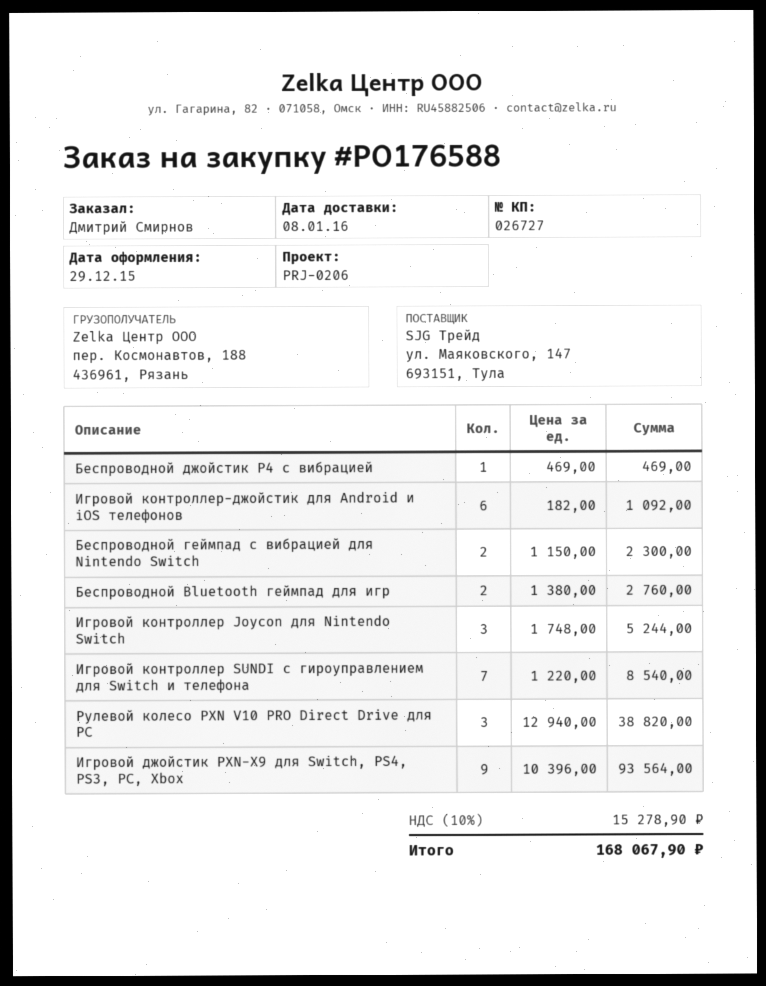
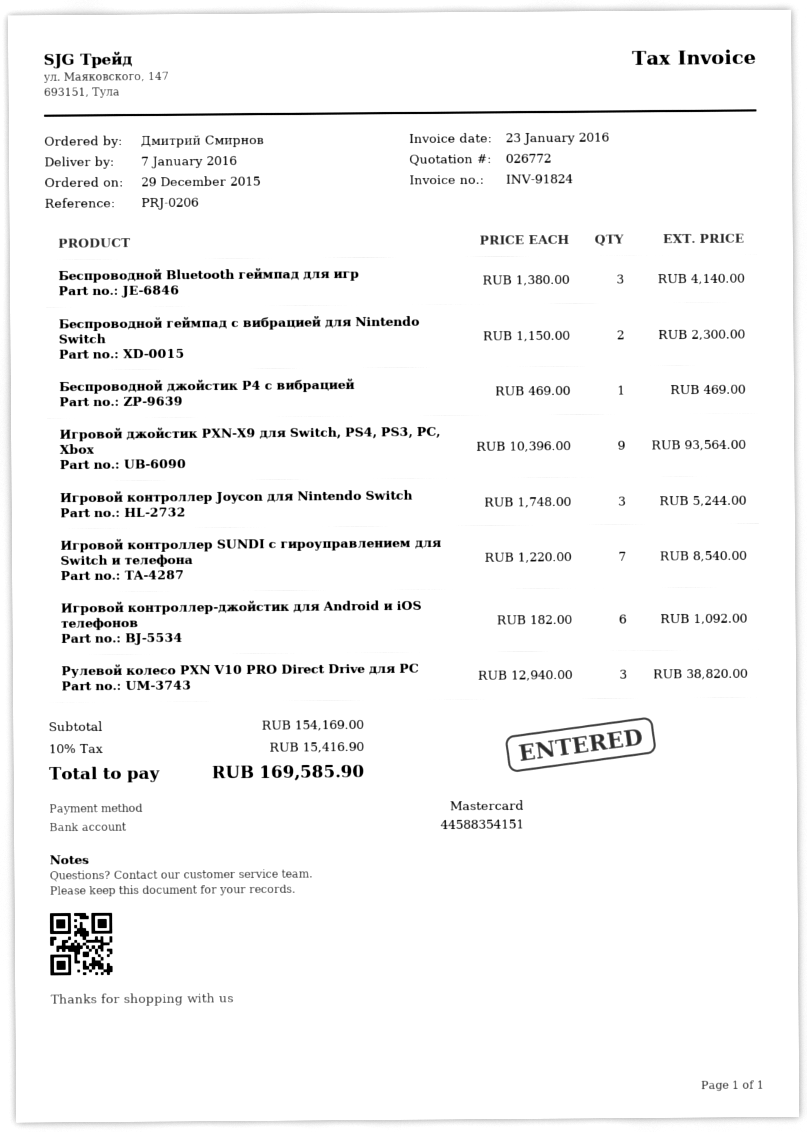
quote number: 026727 -> 026772
delivery date: 2016-01-08 -> 2016-01-07
Беспроводной Bluetooth геймпад для игр: 2 x 1380.00 = 2760.00 -> 3 x 1380.00 = 4140.00
tax: 10% = 15278.90 -> 10% = 15416.90
total: 168067.90 -> 169585.90

